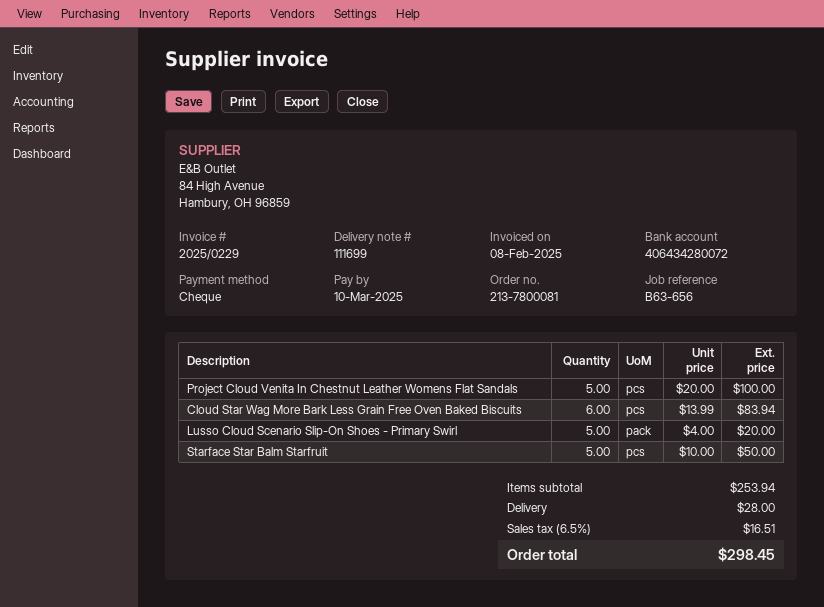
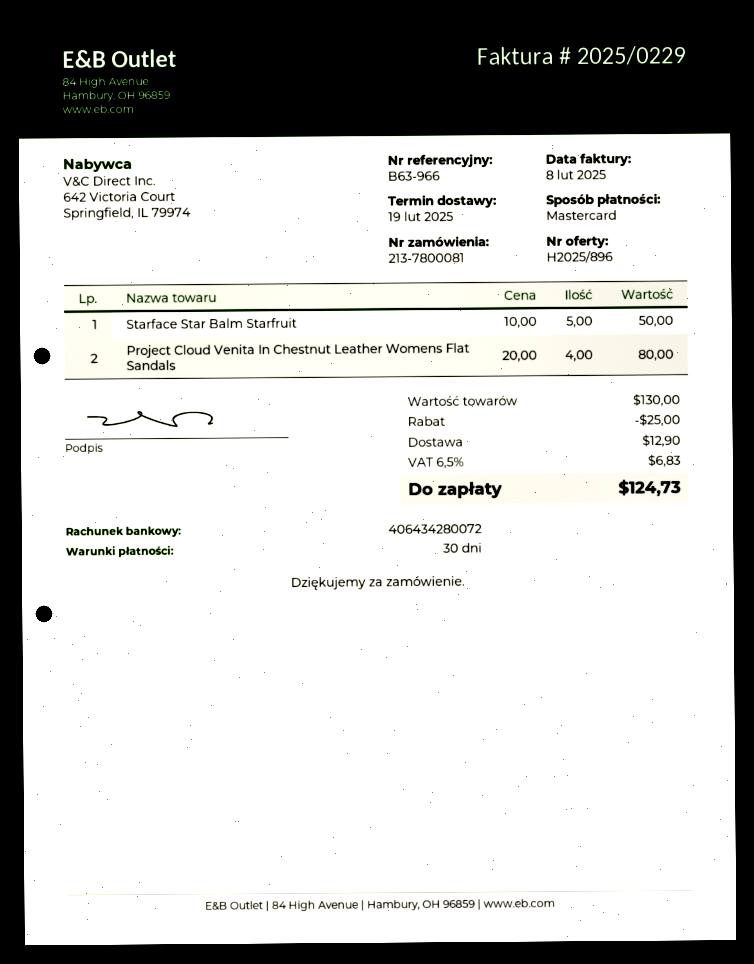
reference: B63-656 -> B63-966
payment method: cheque -> Mastercard
Project Cloud Venita In Chestnut Leather Womens Flat Sandals: 5 x 20.00 = 100.00 -> 4 x 20.00 = 80.00
Cloud Star Wag More Bark Less Grain Free Oven Baked Biscuits: 6 x 13.99 = 83.94 -> none
Lusso Cloud Scenario Slip-On Shoes - Primary Swirl: 5 x 4.00 = 20.00 -> none
subtotal: 253.94 -> 130.00
discount: none -> 25.00
shipping: 28.00 -> 12.90
tax: 6.5% = 16.51 -> 6.5% = 6.83
total: 298.45 -> 124.73

